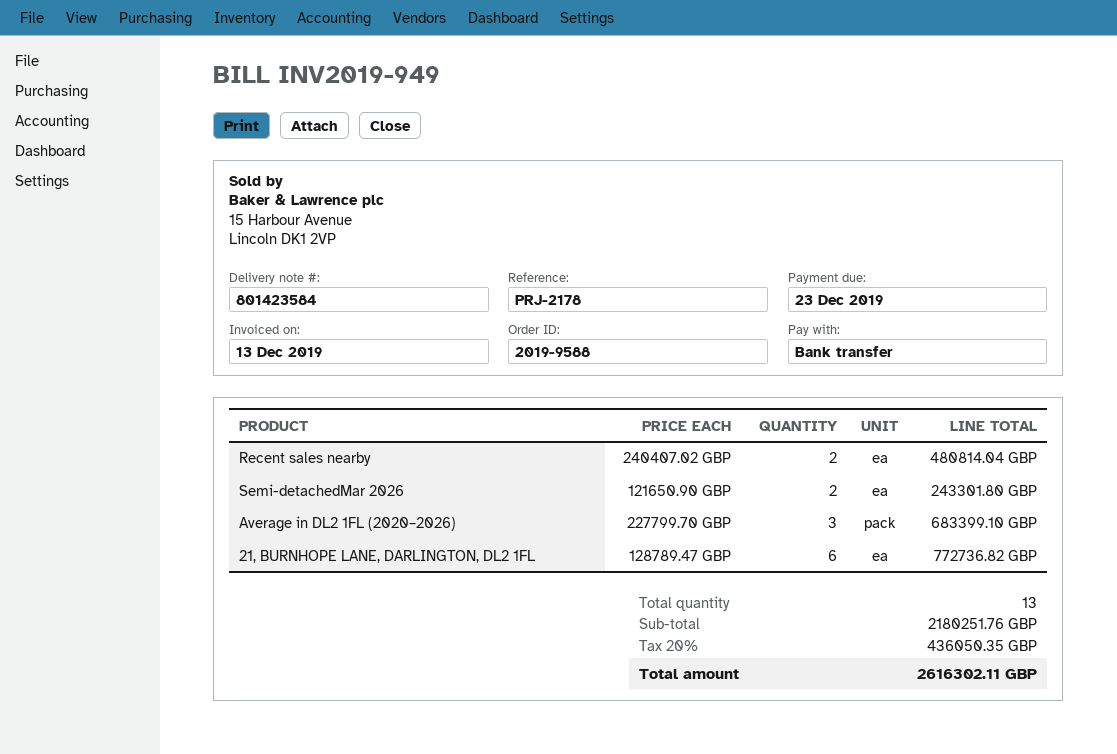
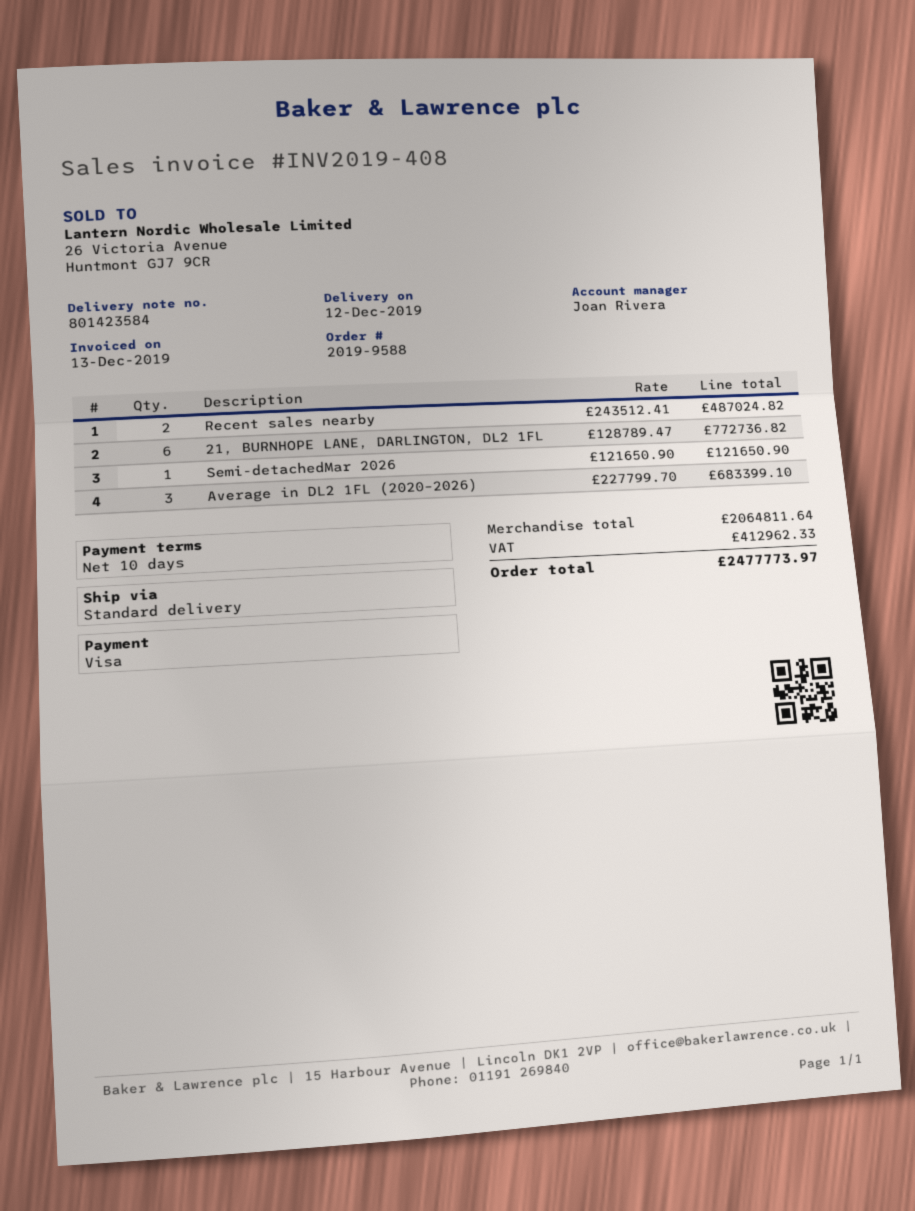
invoice number: INV2019-949 -> INV2019-408
payment method: bank transfer -> Visa
Recent sales nearby: 2 x 240407.02 = 480814.04 -> 2 x 243512.41 = 487024.82
Semi-detachedMar 2026: 2 x 121650.90 = 243301.80 -> 1 x 121650.90 = 121650.90
subtotal: 2180251.76 -> 2064811.64
tax: 436050.35 -> 412962.33
total: 2616302.11 -> 2477773.97

